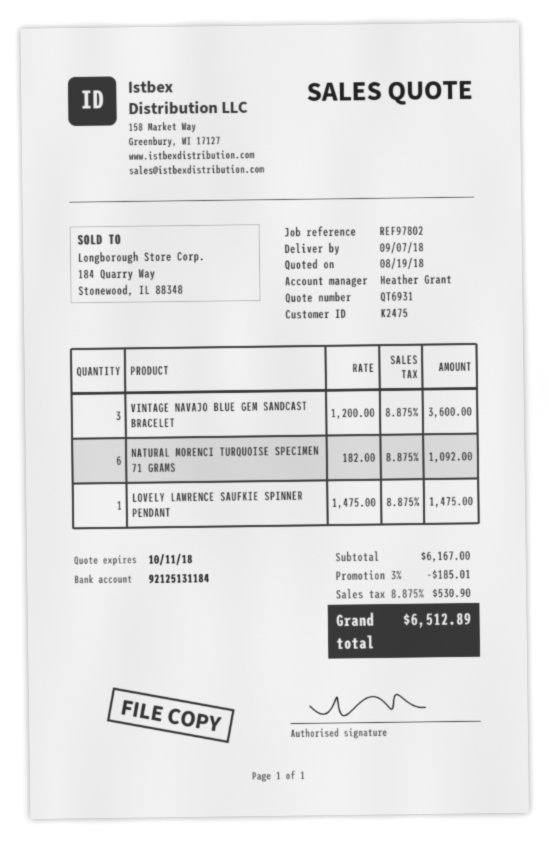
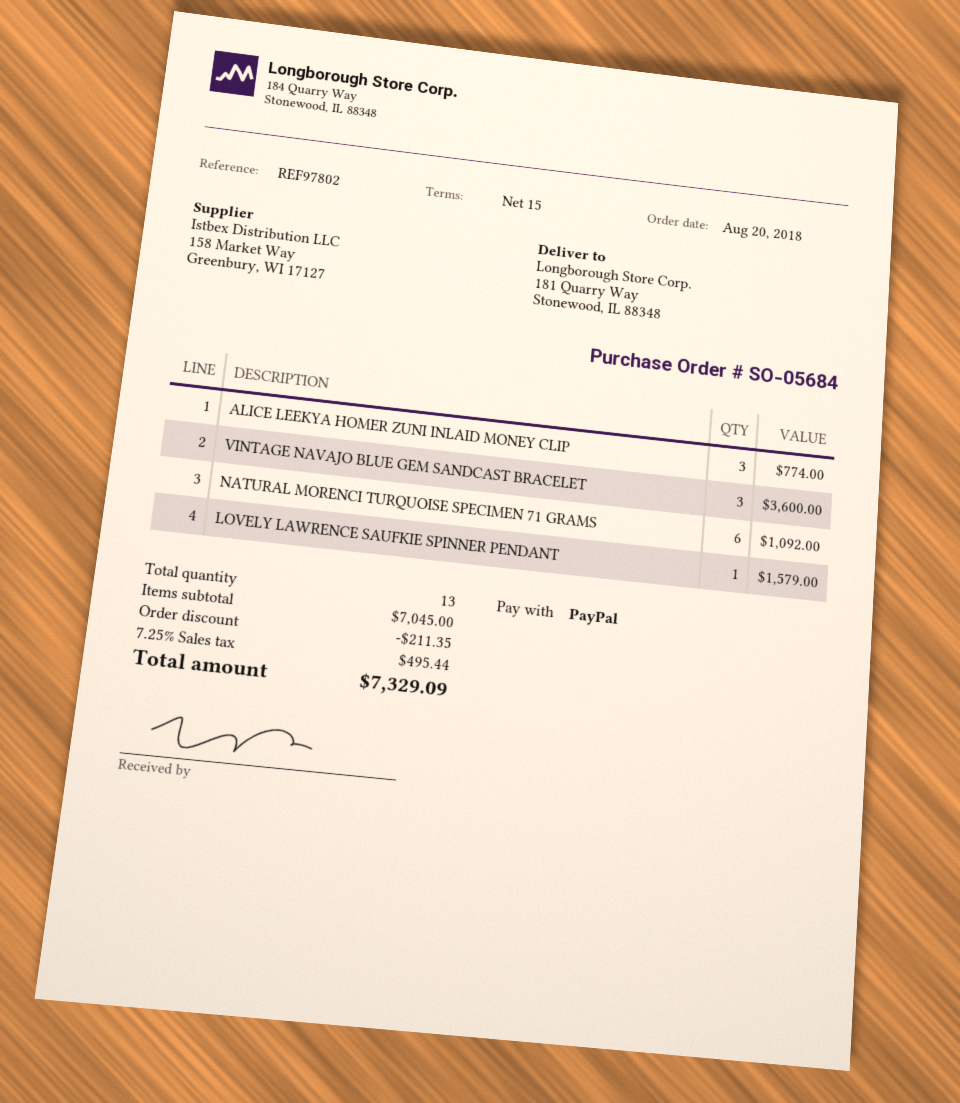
LOVELY LAWRENCE SAUFKIE SPINNER PENDANT: 1 for 1475.00 -> 1 for 1579.00
ALICE LEEKYA HOMER ZUNI INLAID MONEY CLIP: none -> 3 for 774.00
subtotal: 6167.00 -> 7045.00
discount: 185.01 -> 211.35
tax: 8.875% = 530.90 -> 7.25% = 495.44
total: 6512.89 -> 7329.09

